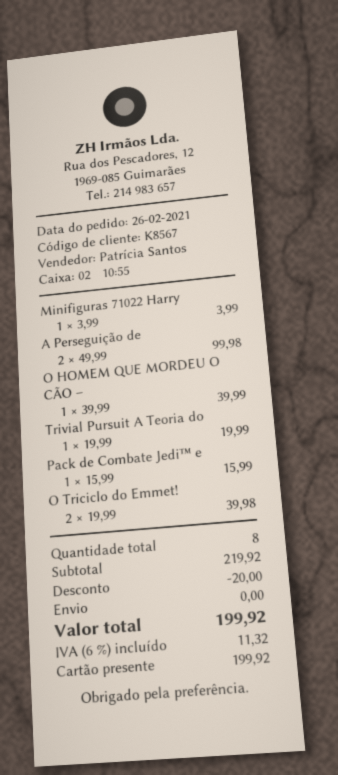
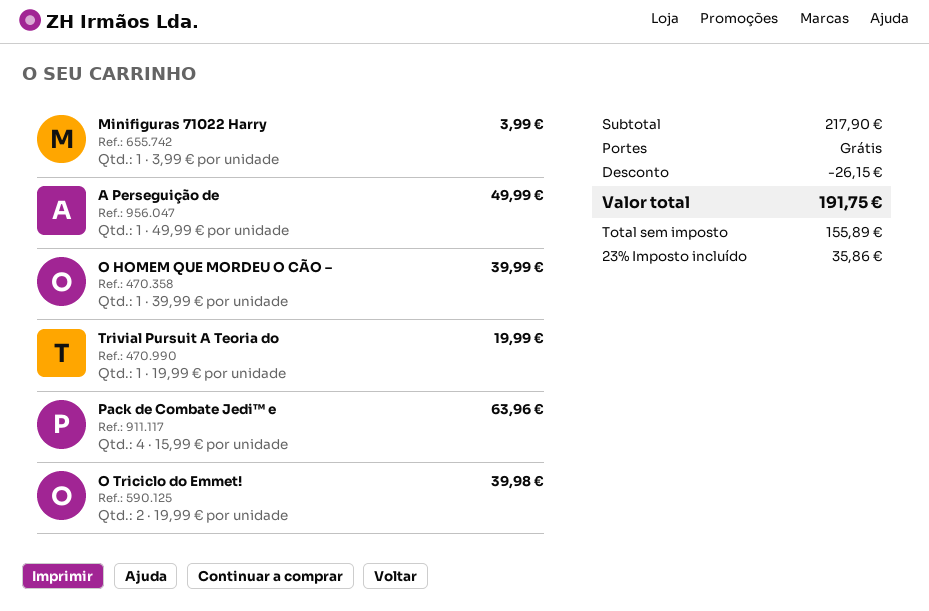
A Perseguição de: 2 x 49.99 = 99.98 -> 1 x 49.99 = 49.99
Pack de Combate Jedi™ e: 1 x 15.99 = 15.99 -> 4 x 15.99 = 63.96
subtotal: 219.92 -> 217.90
discount: 20.00 -> 26.15
tax: 6% = 11.32 -> 23% = 35.86
total: 199.92 -> 191.75

